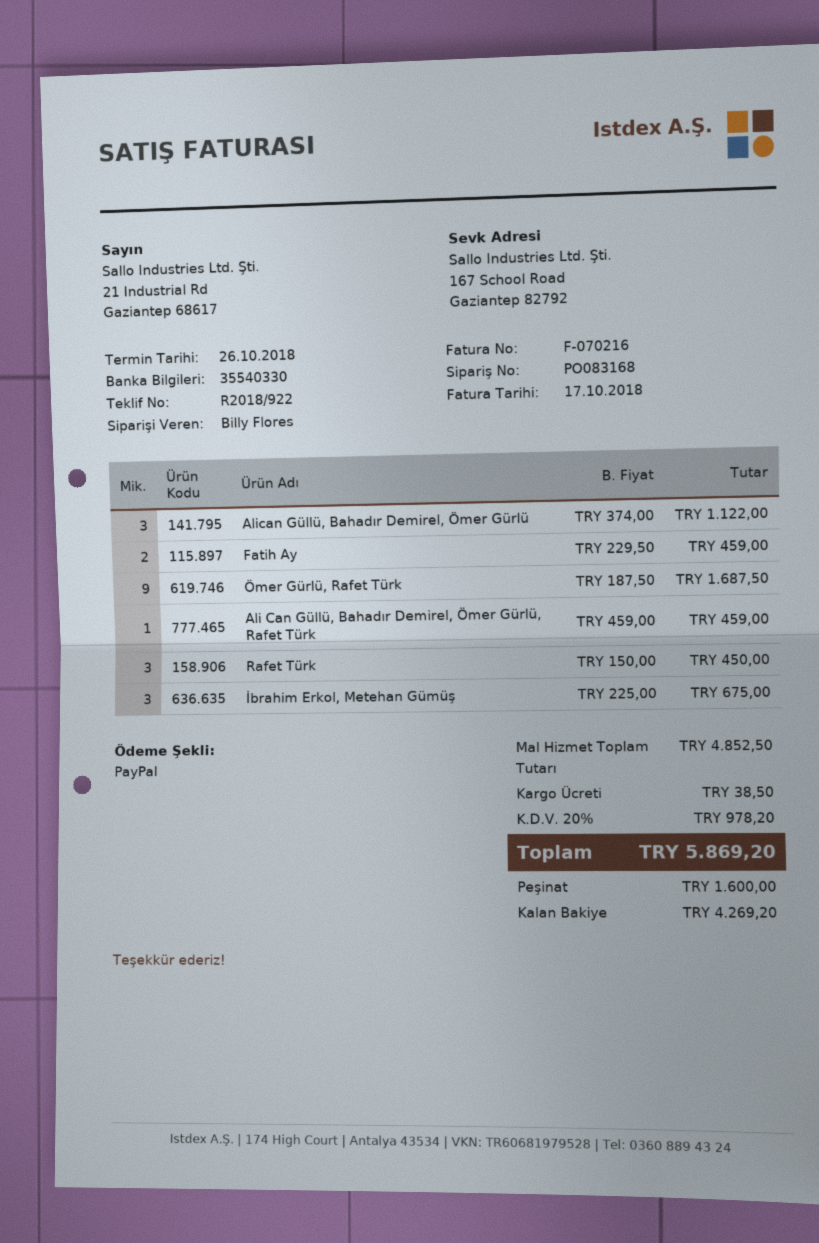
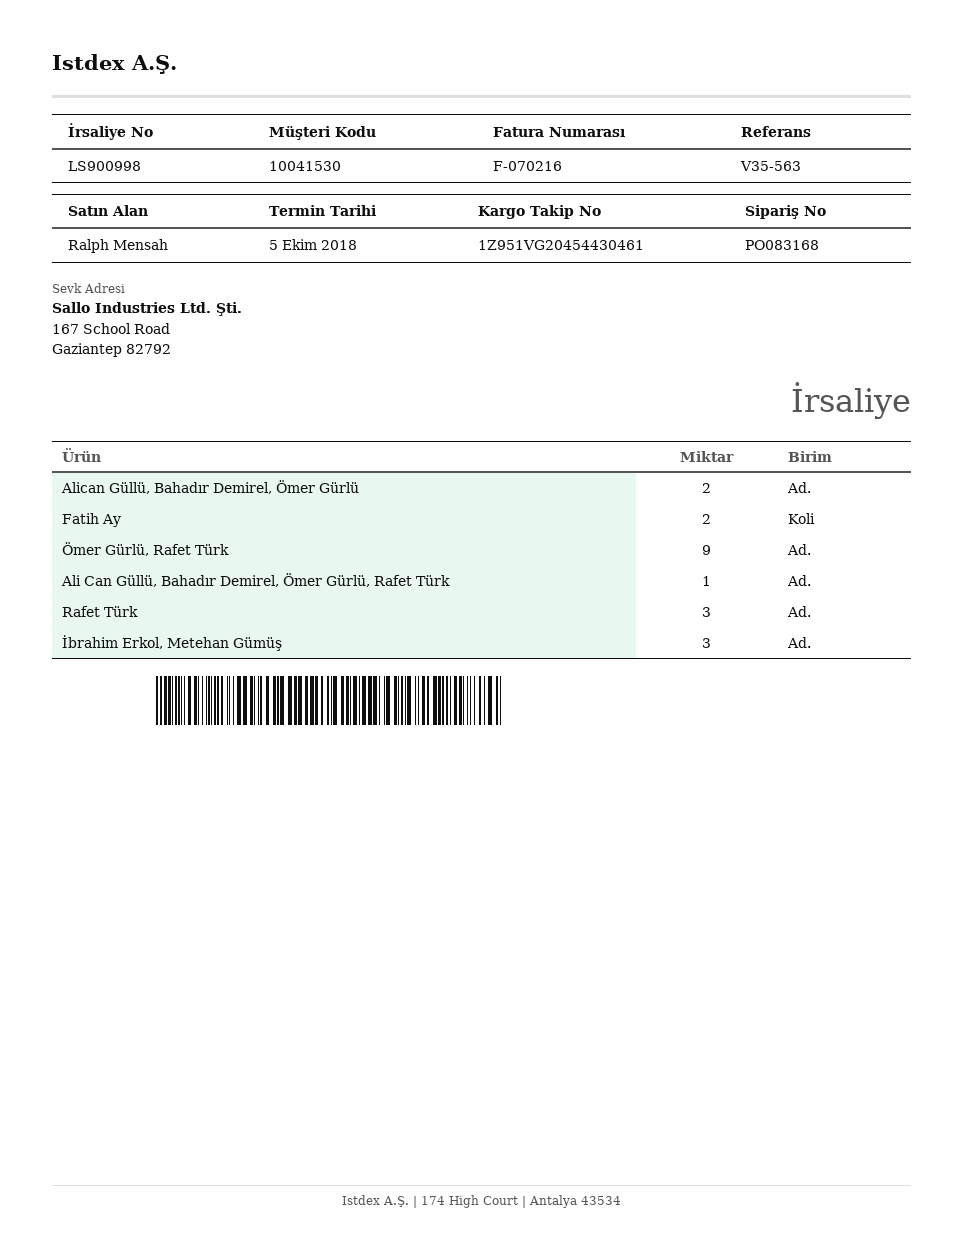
delivery date: 2018-10-26 -> 2018-10-05
ordered by: Billy Flores -> Ralph Mensah
Alican Güllü, Bahadır Demirel, Ömer Gürlü: 3 -> 2

